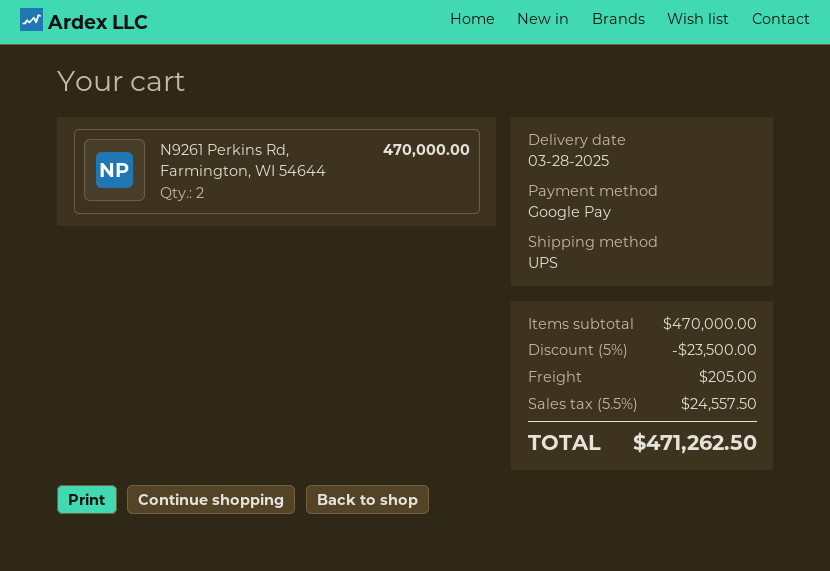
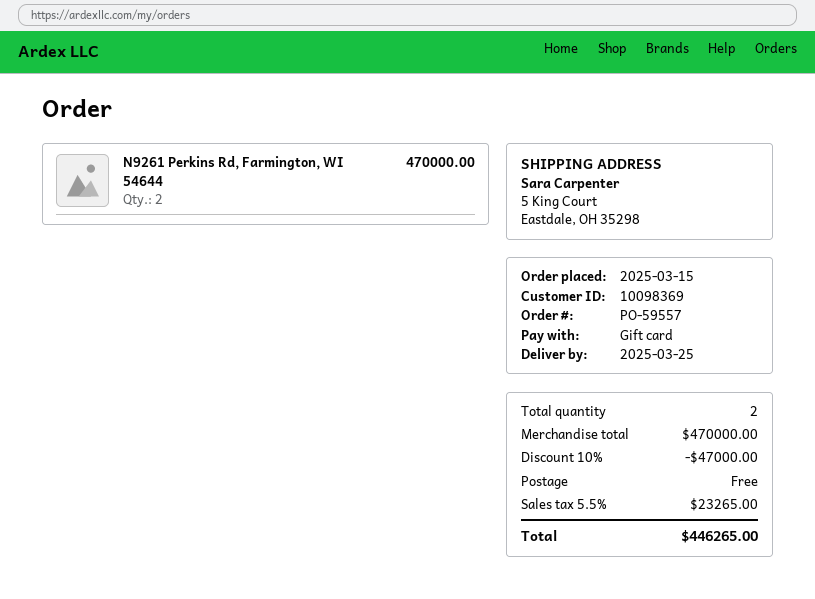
delivery date: 2025-03-28 -> 2025-03-25
payment method: Google Pay -> gift card
discount: 5% = 23500.00 -> 10% = 47000.00
shipping: 205.00 -> 0.00
tax: 5.5% = 24557.50 -> 5.5% = 23265.00
total: 471262.50 -> 446265.00

